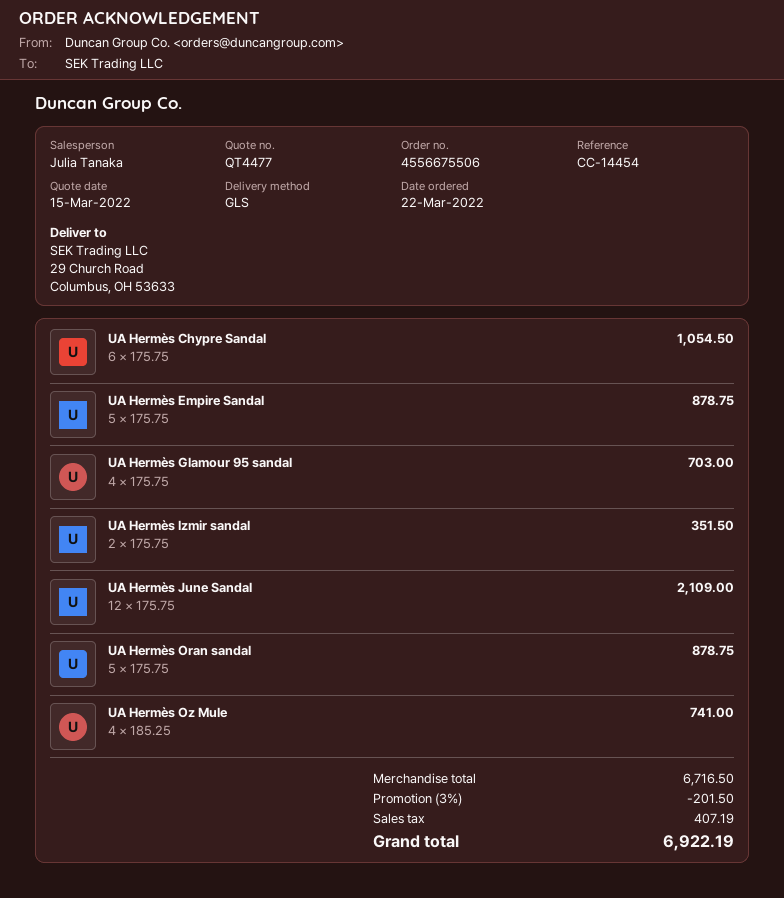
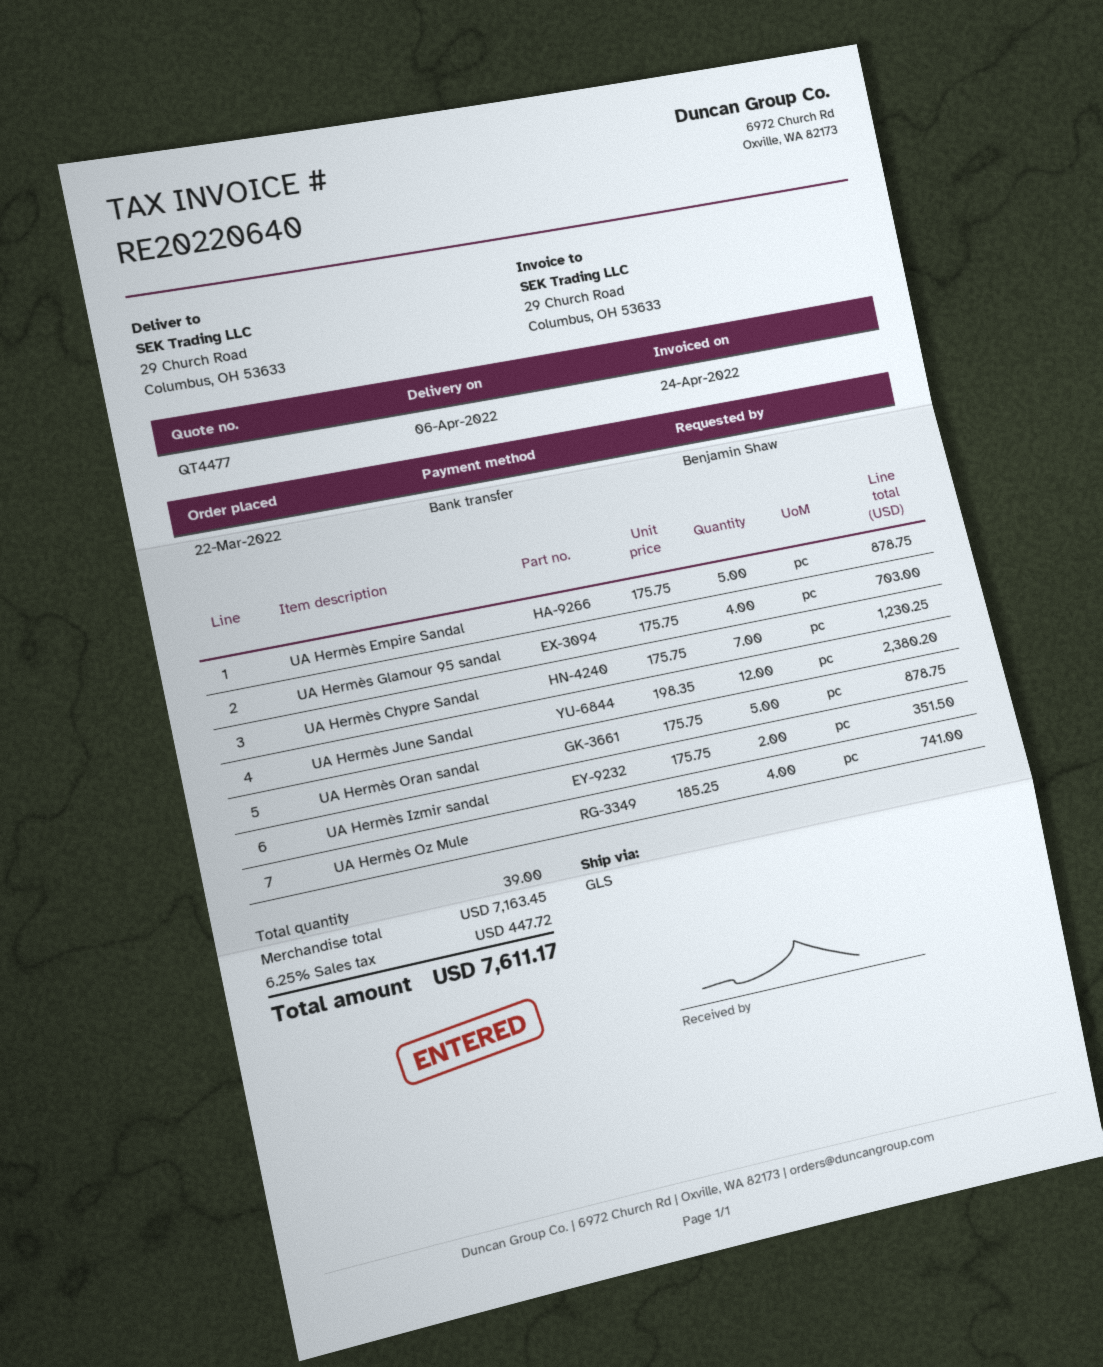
UA Hermès Chypre Sandal: 6 x 175.75 = 1054.50 -> 7 x 175.75 = 1230.25
UA Hermès June Sandal: 12 x 175.75 = 2109.00 -> 12 x 198.35 = 2380.20
subtotal: 6716.50 -> 7163.45
discount: 3% = 201.50 -> none
tax: 407.19 -> 447.72
total: 6922.19 -> 7611.17

